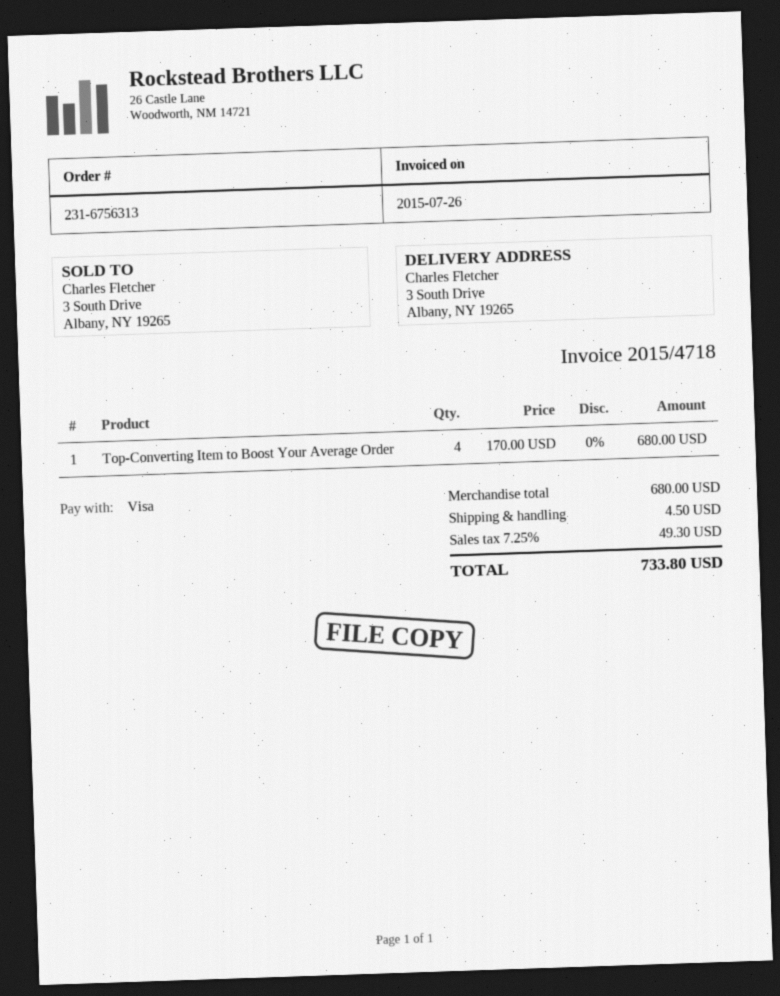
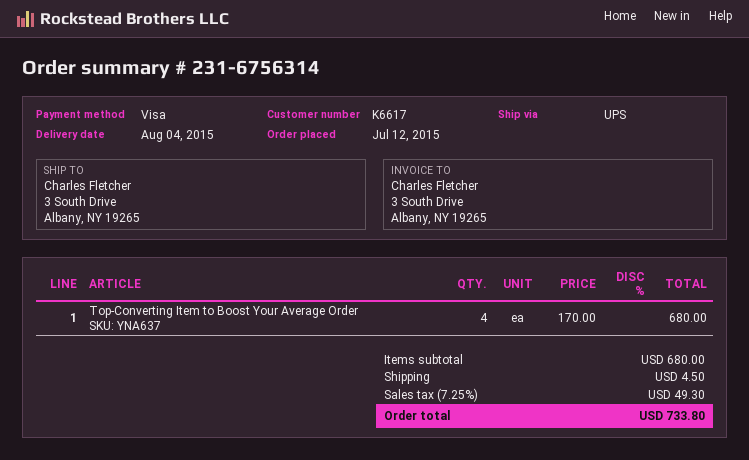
order number: 231-6756313 -> 231-6756314

